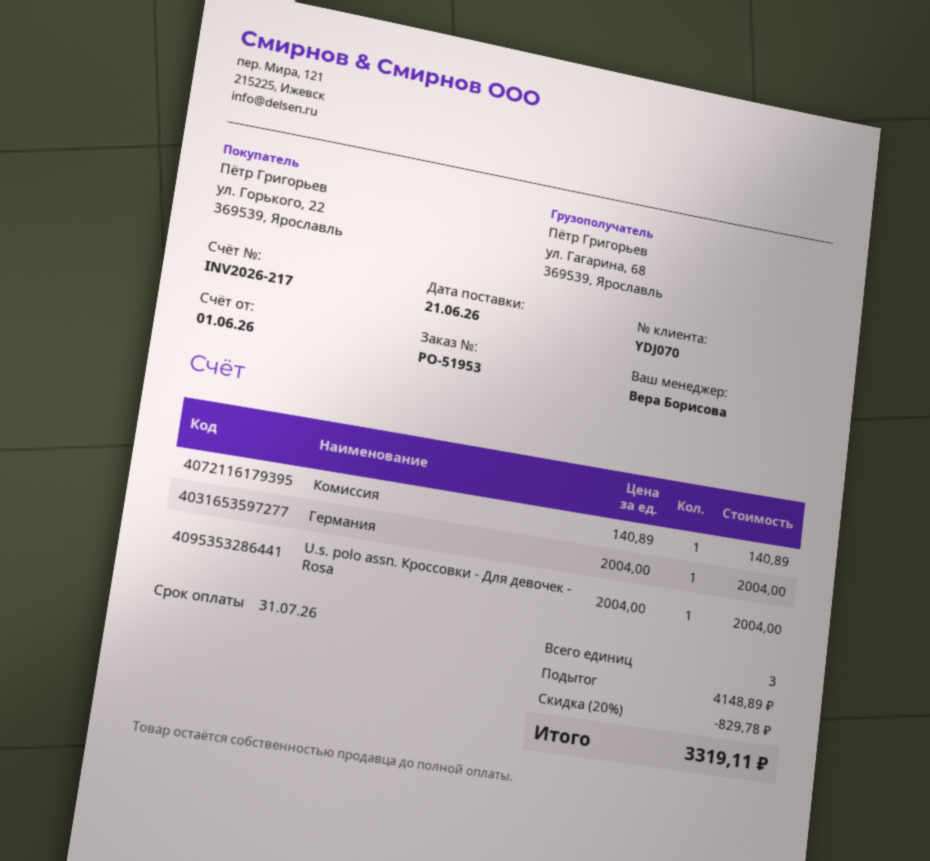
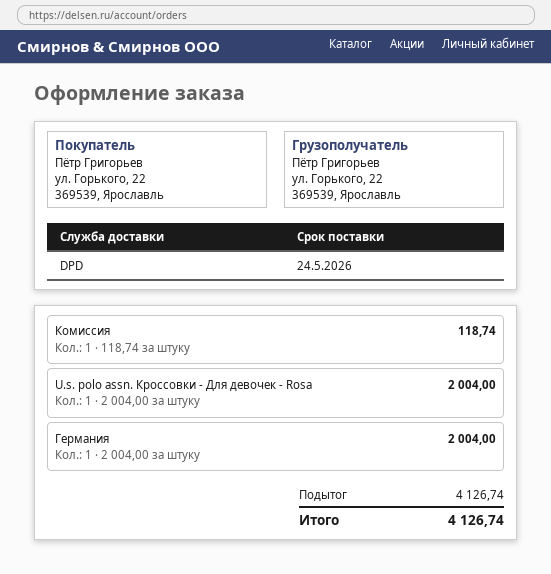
delivery date: 2026-06-21 -> 2026-05-24
ship to: ул. Гагарина, 68, 369539, Ярославль -> ул. Горького, 22, 369539, Ярославль
Комиссия: 1 x 140.89 = 140.89 -> 1 x 118.74 = 118.74
subtotal: 4148.89 -> 4126.74
discount: 20% = 829.78 -> none
total: 3319.11 -> 4126.74

